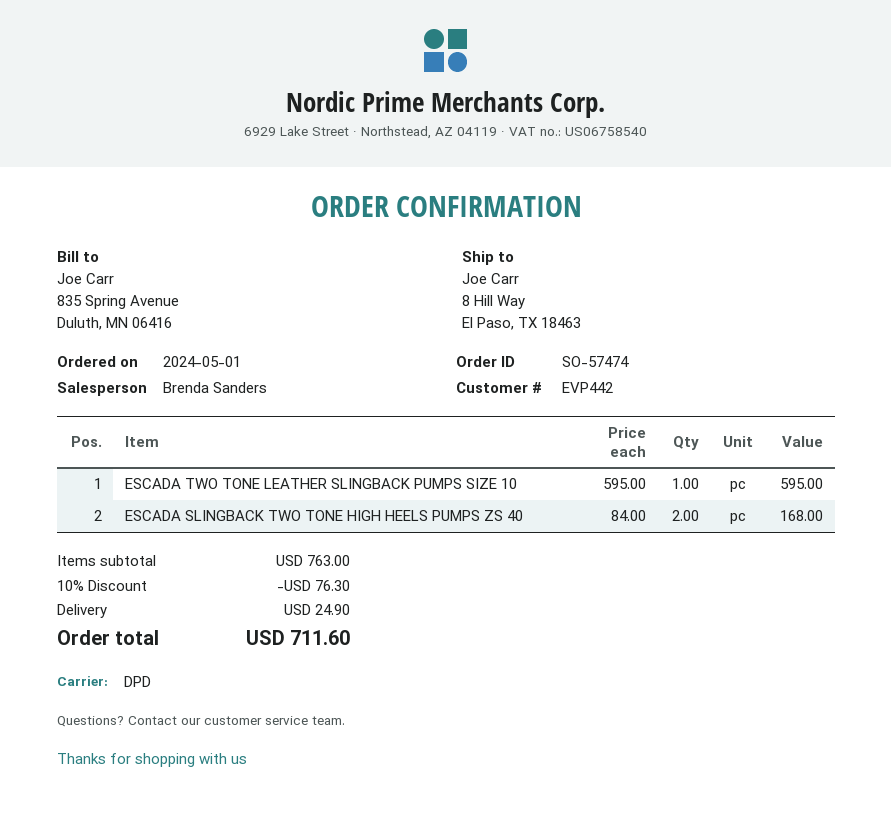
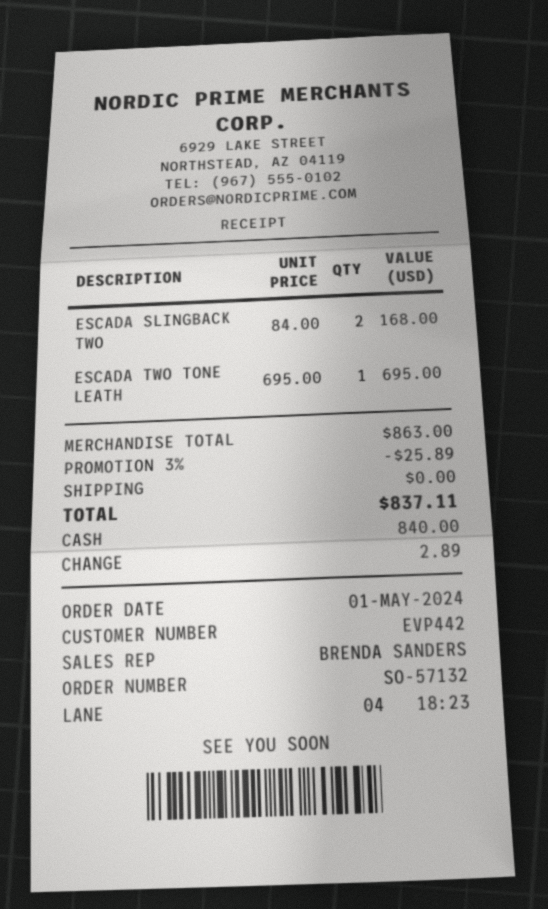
order number: SO-57474 -> SO-57132
ESCADA TWO TONE LEATHER SLINGBACK PUMPS SIZE 10: 1 x 595.00 = 595.00 -> 1 x 695.00 = 695.00
subtotal: 763.00 -> 863.00
discount: 10% = 76.30 -> 3% = 25.89
shipping: 24.90 -> 0.00
total: 711.60 -> 837.11

